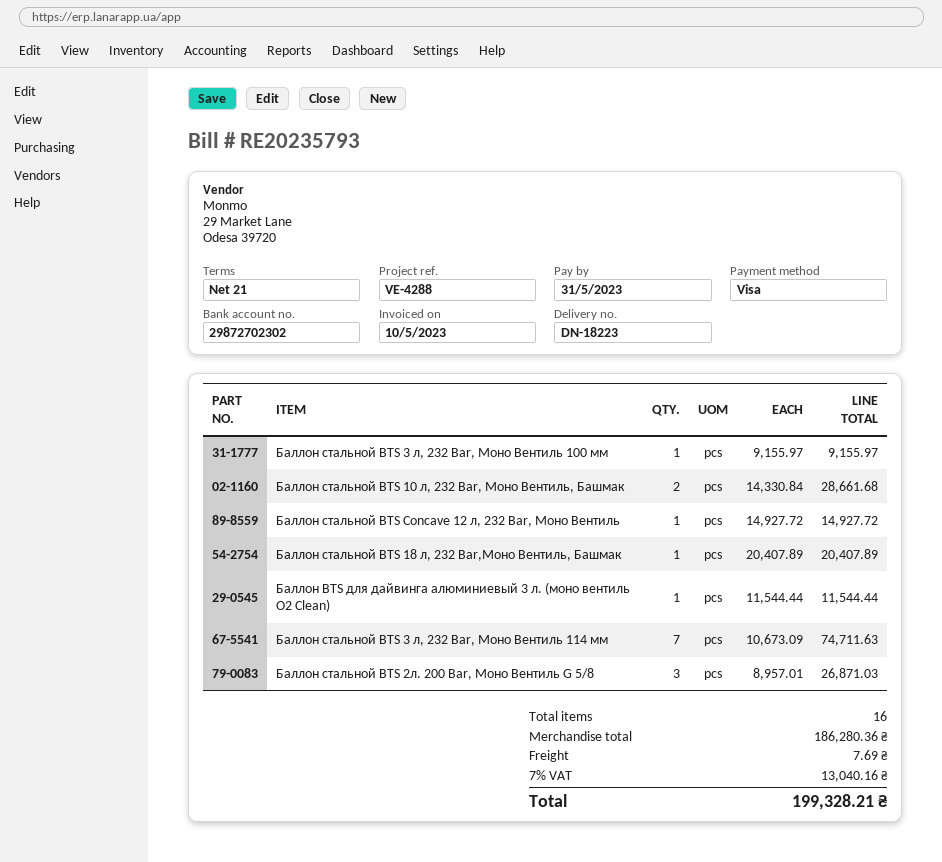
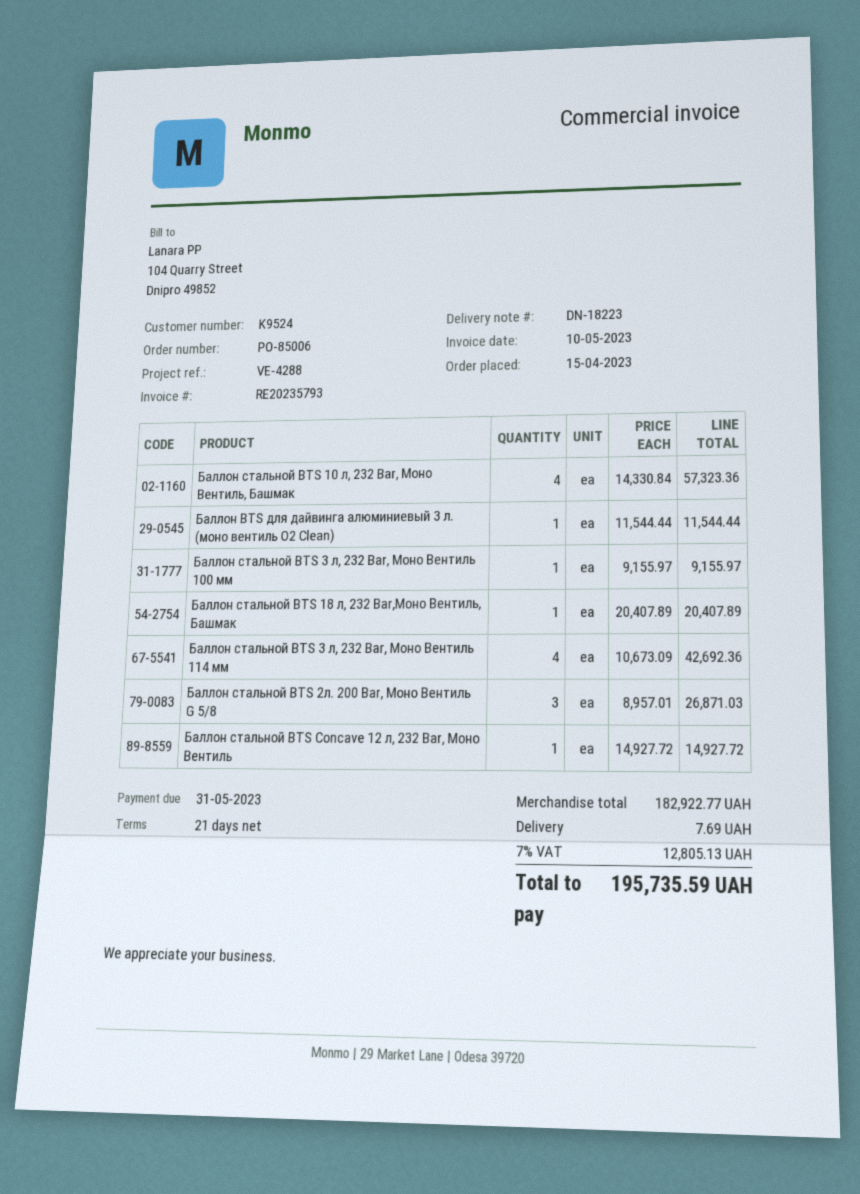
Баллон стальной BTS 10 л, 232 Bar, Моно Вентиль, Башмак: 2 x 14330.84 = 28661.68 -> 4 x 14330.84 = 57323.36
Баллон стальной BTS 3 л, 232 Bar, Моно Вентиль 114 мм: 7 x 10673.09 = 74711.63 -> 4 x 10673.09 = 42692.36
subtotal: 186280.36 -> 182922.77
tax: 7% = 13040.16 -> 7% = 12805.13
total: 199328.21 -> 195735.59

